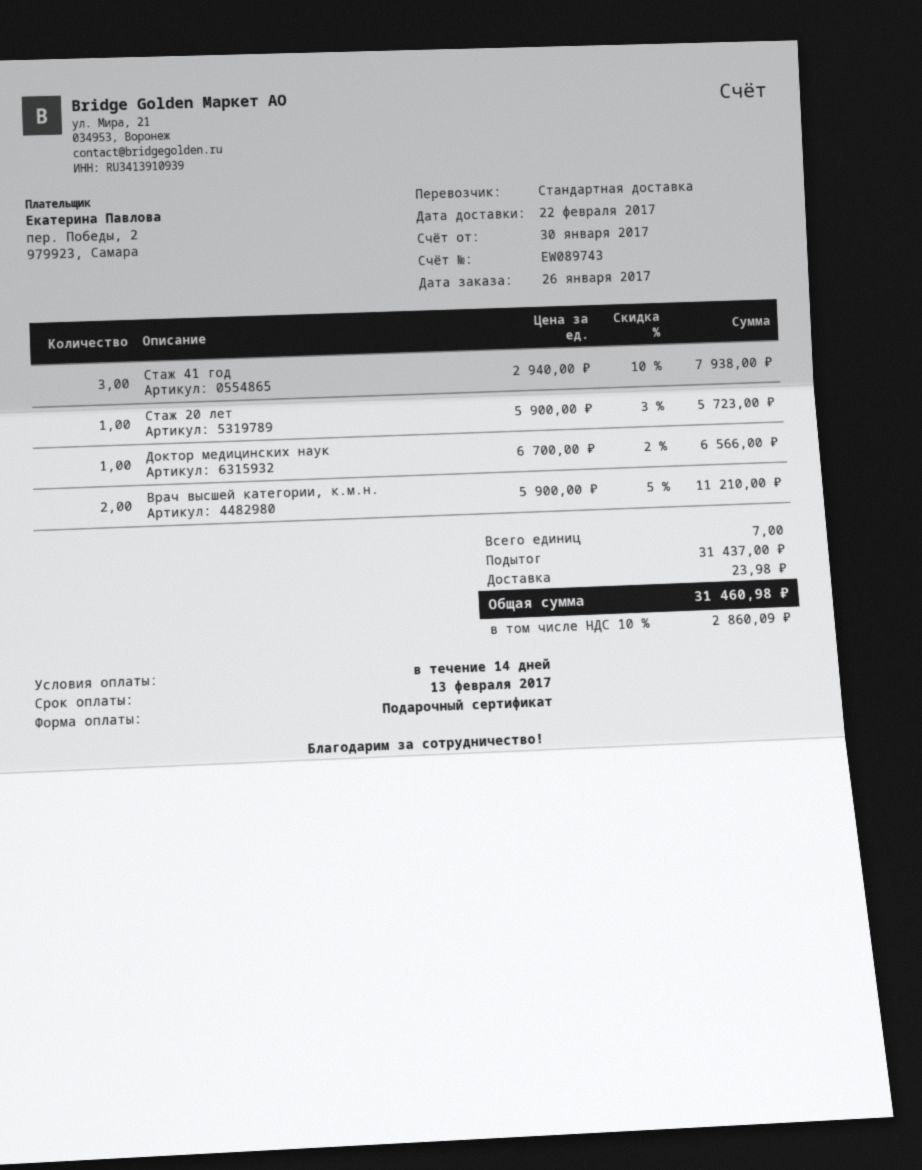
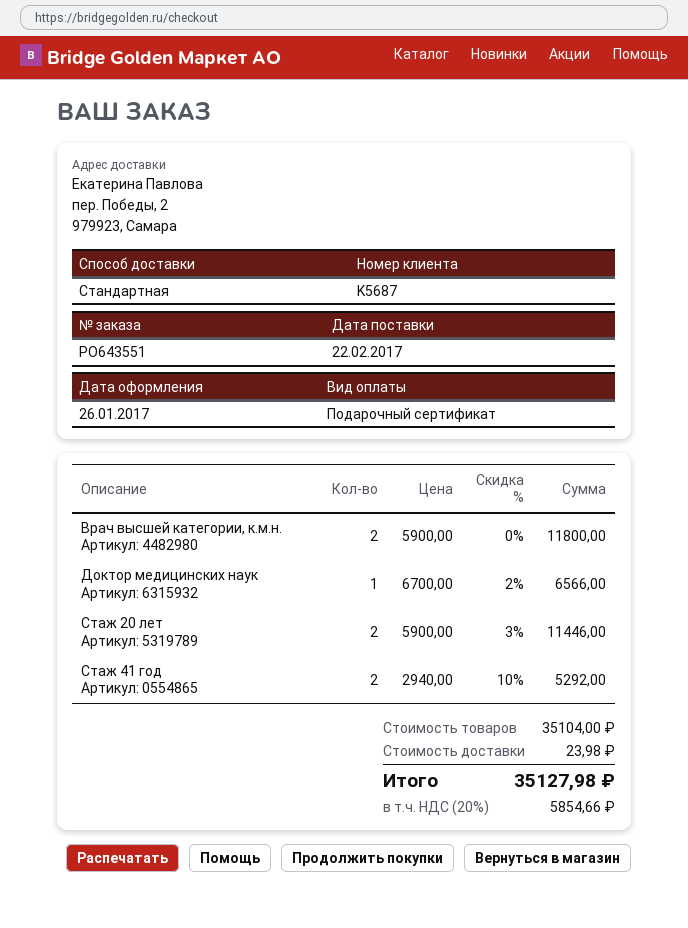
Стаж 41 год: 3 x 2940.00 - 10% = 7938.00 -> 2 x 2940.00 - 10% = 5292.00
Стаж 20 лет: 1 x 5900.00 - 3% = 5723.00 -> 2 x 5900.00 - 3% = 11446.00
Врач высшей категории, к.м.н.: 2 x 5900.00 - 5% = 11210.00 -> 2 x 5900.00 = 11800.00
subtotal: 31437.00 -> 35104.00
tax: 10% = 2860.09 -> 20% = 5854.66
total: 31460.98 -> 35127.98

